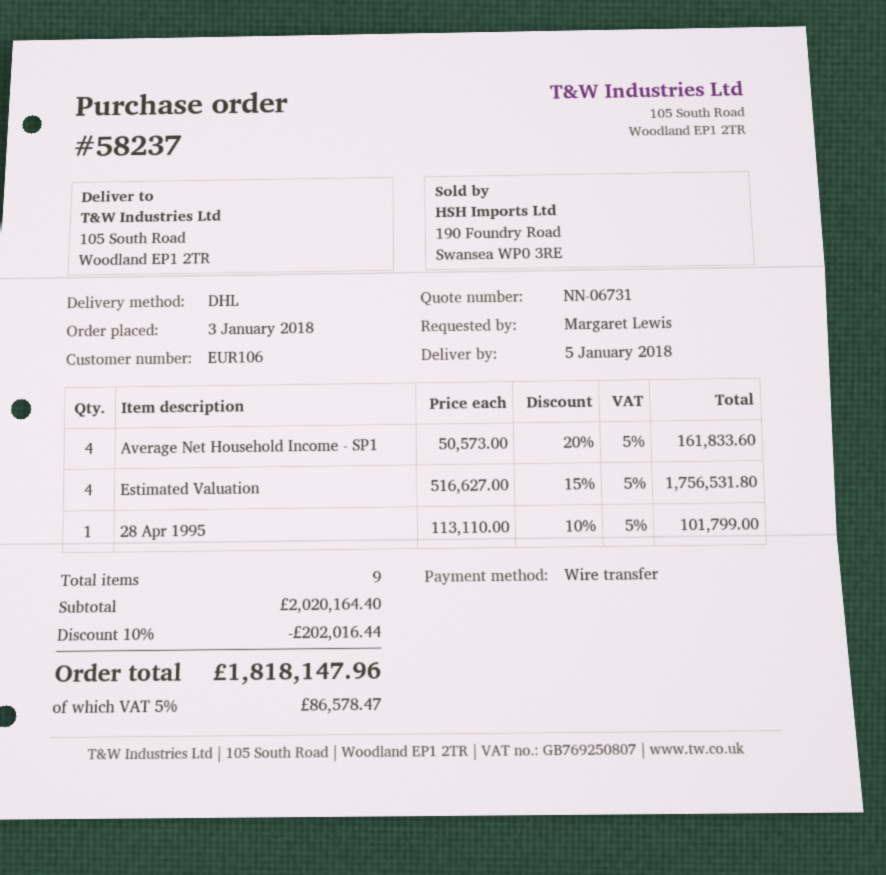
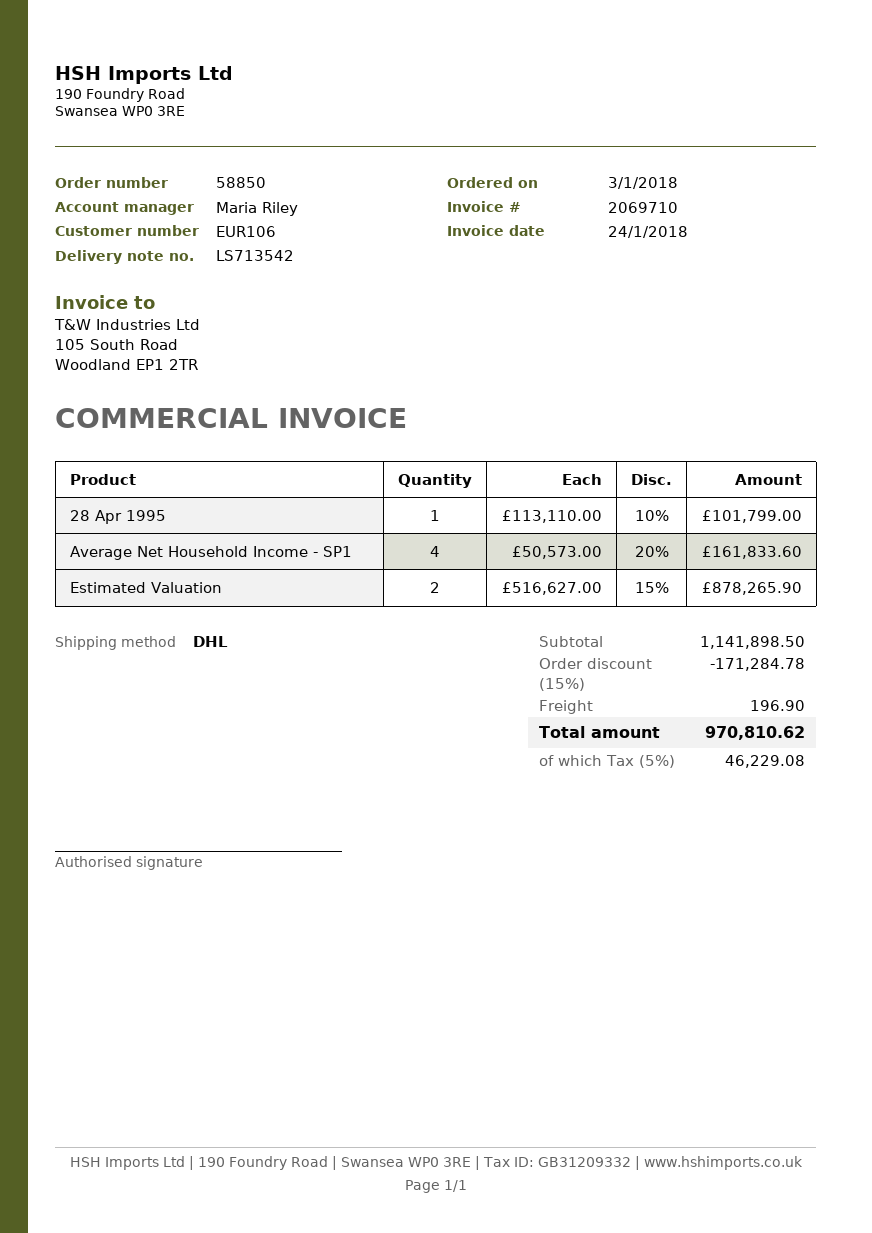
order number: 58237 -> 58850
Estimated Valuation: 4 x 516627.00 - 15% = 1756531.80 -> 2 x 516627.00 - 15% = 878265.90
subtotal: 2020164.40 -> 1141898.50
discount: 10% = 202016.44 -> 15% = 171284.78
shipping: none -> 196.90
tax: 5% = 86578.47 -> 5% = 46229.08
total: 1818147.96 -> 970810.62

